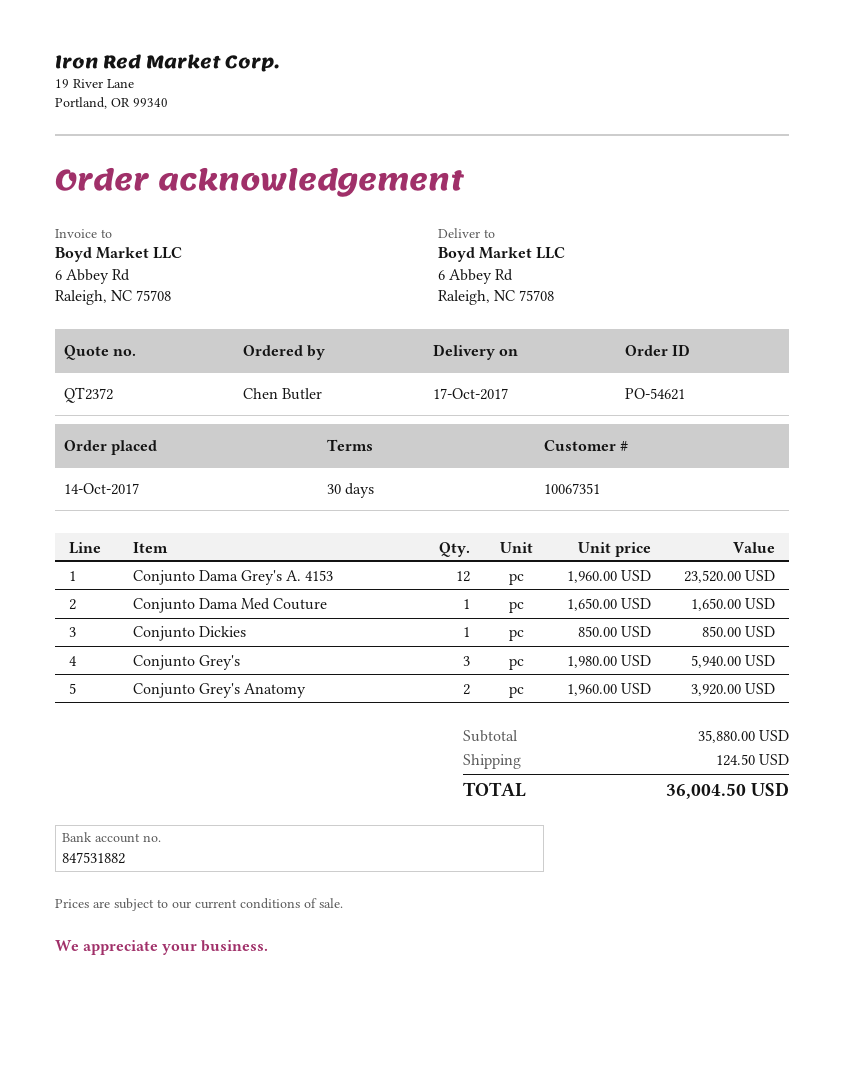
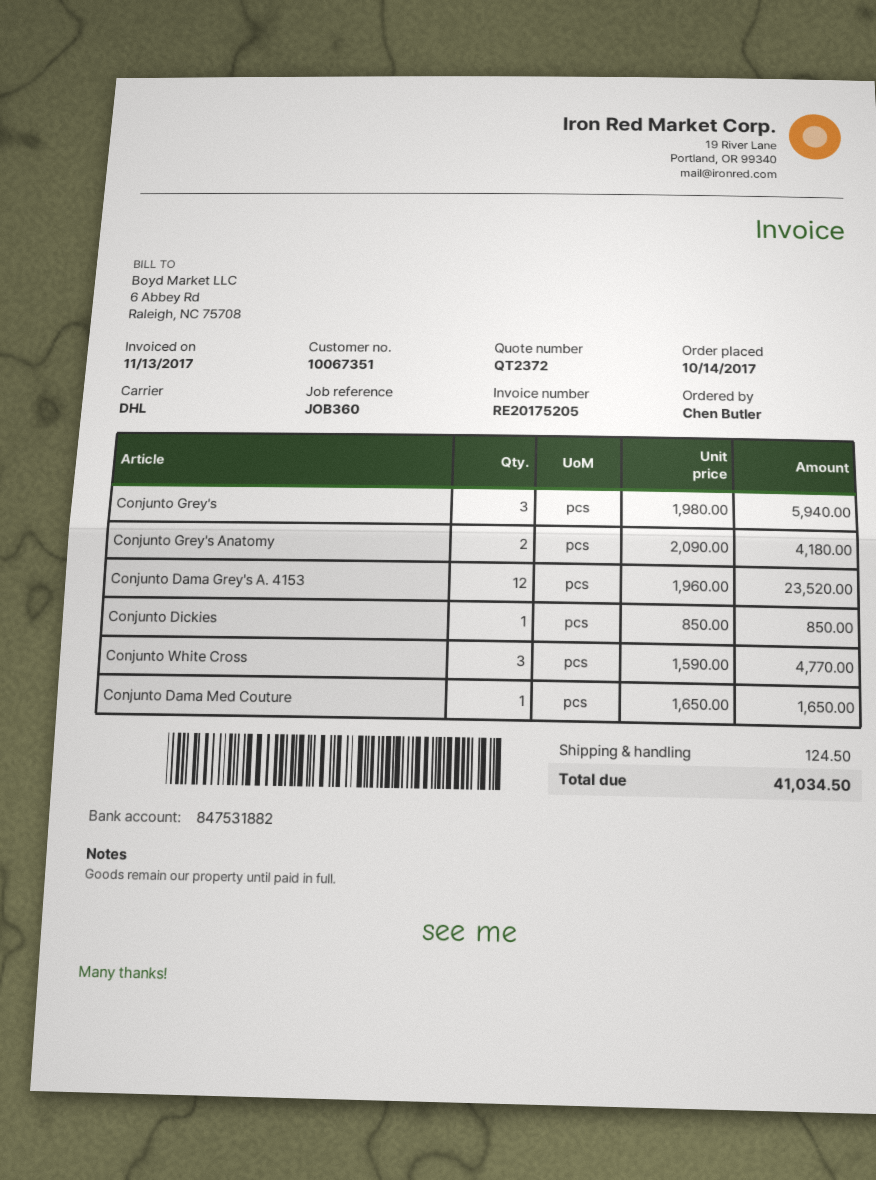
Conjunto Grey's Anatomy: 2 x 1960.00 = 3920.00 -> 2 x 2090.00 = 4180.00
Conjunto White Cross: none -> 3 x 1590.00 = 4770.00
total: 36004.50 -> 41034.50

